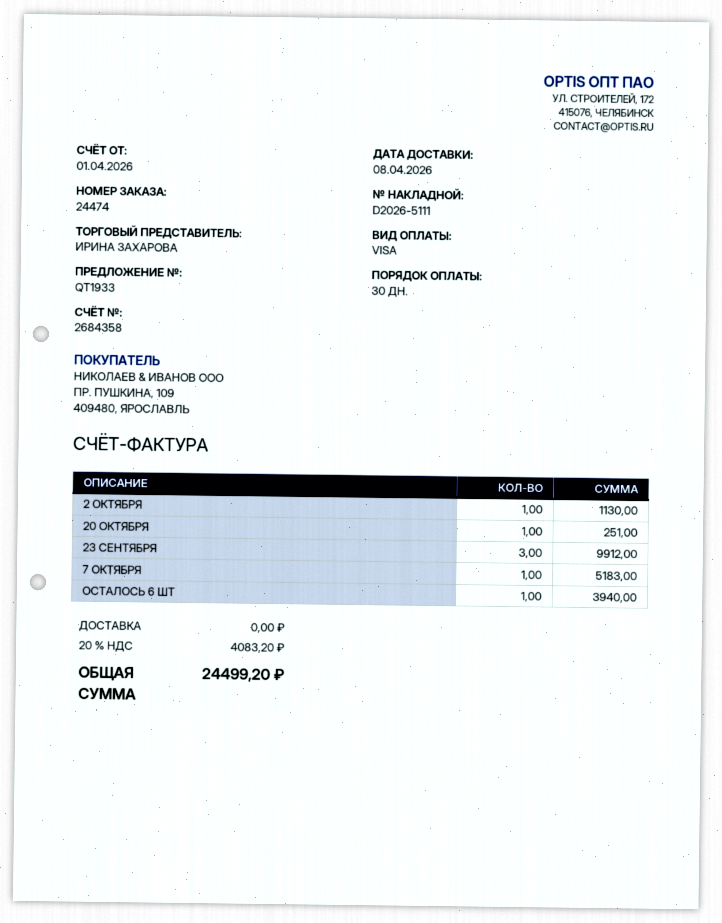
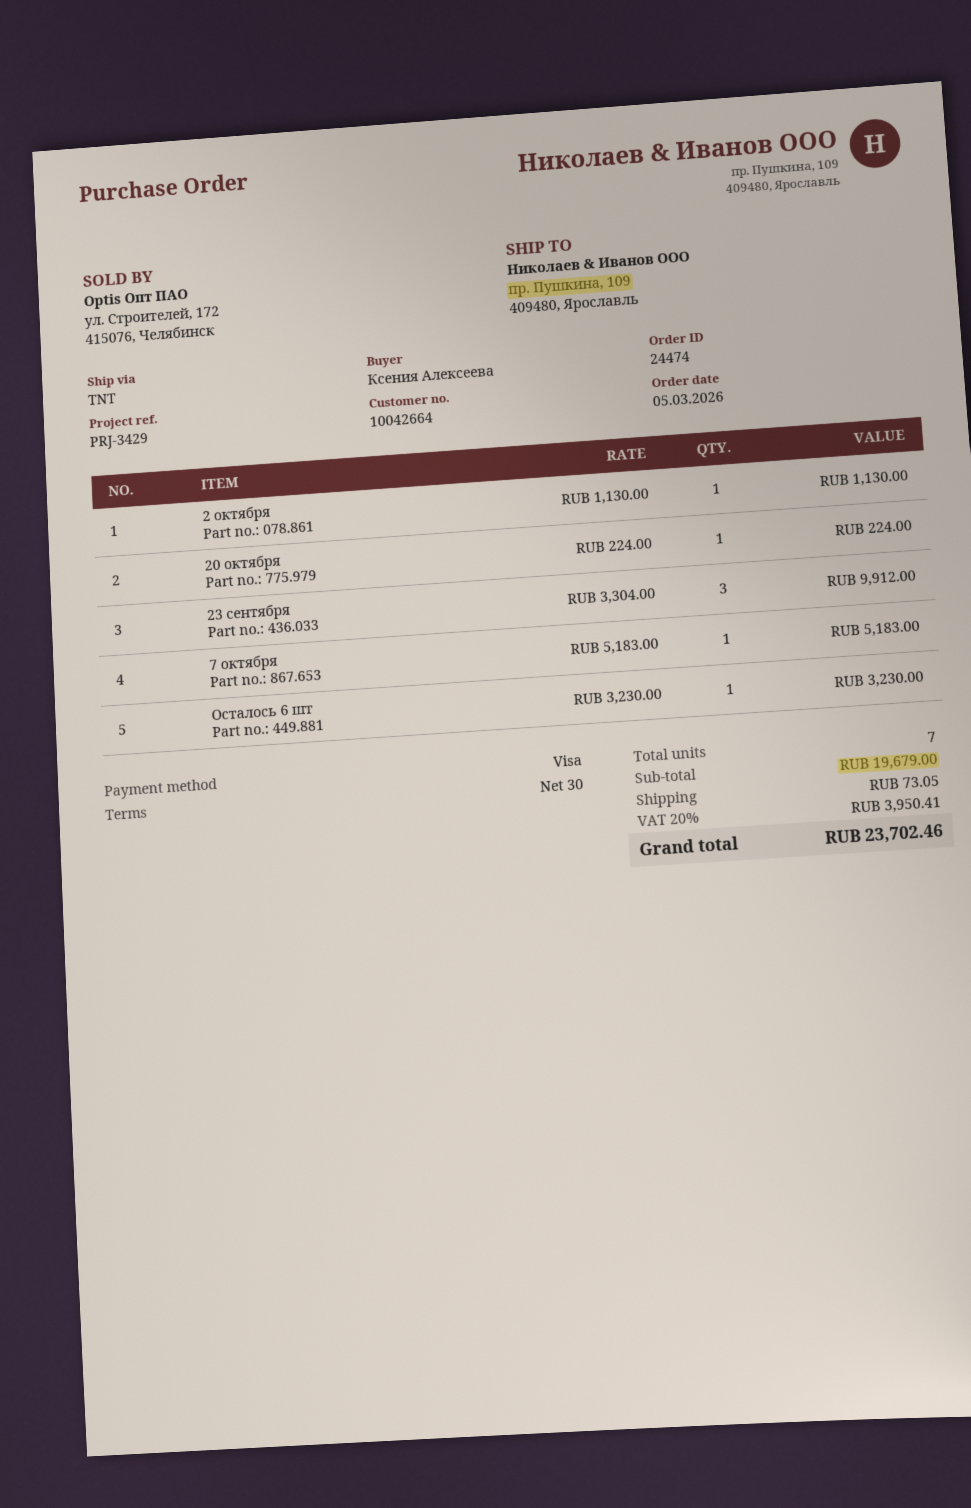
20 ОКТЯБРЯ: 1 for 251.00 -> 1 for 224.00
ОСТАЛОСЬ 6 ШТ: 1 for 3940.00 -> 1 for 3230.00
shipping: 0.00 -> 73.05
tax: 20% = 4083.20 -> 20% = 3950.41
total: 24499.20 -> 23702.46

